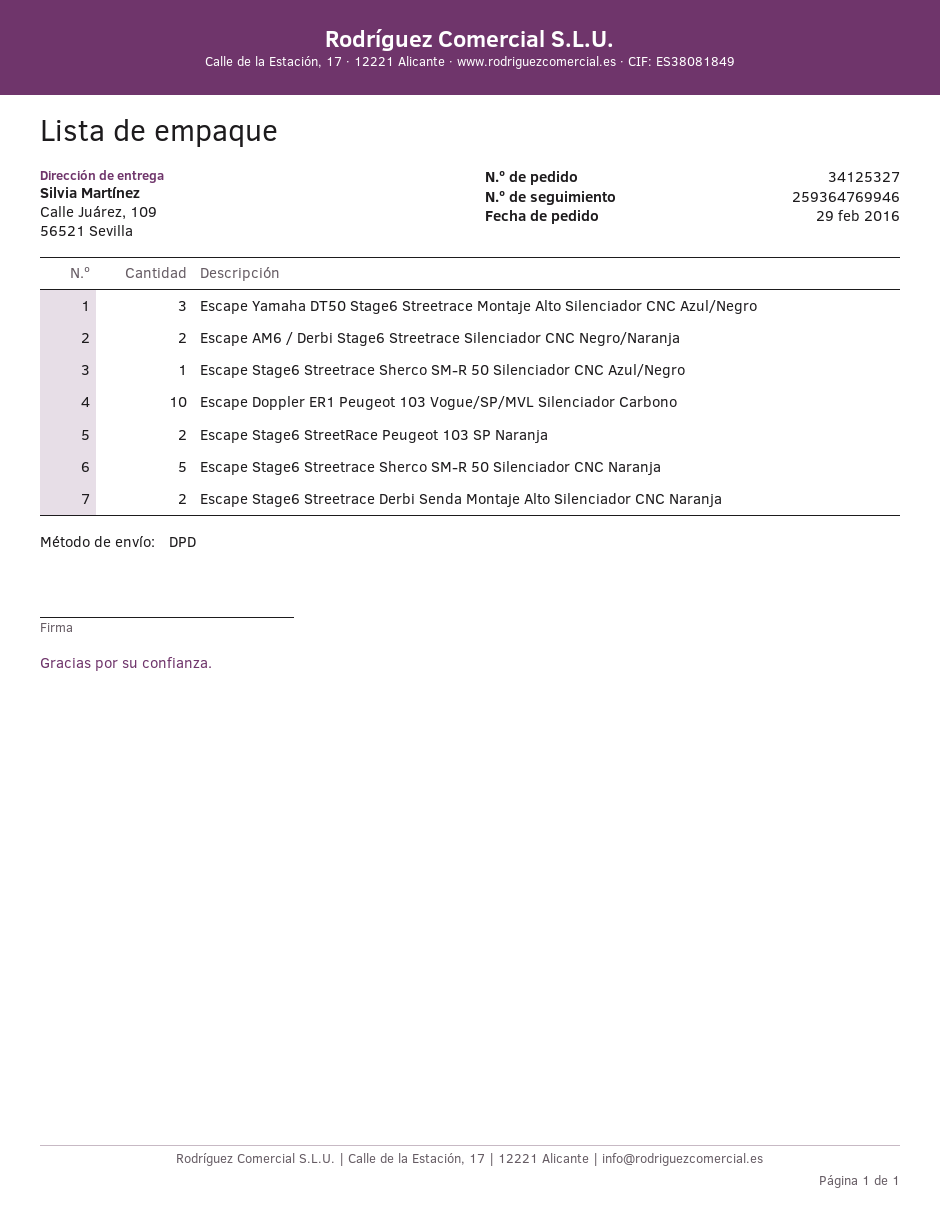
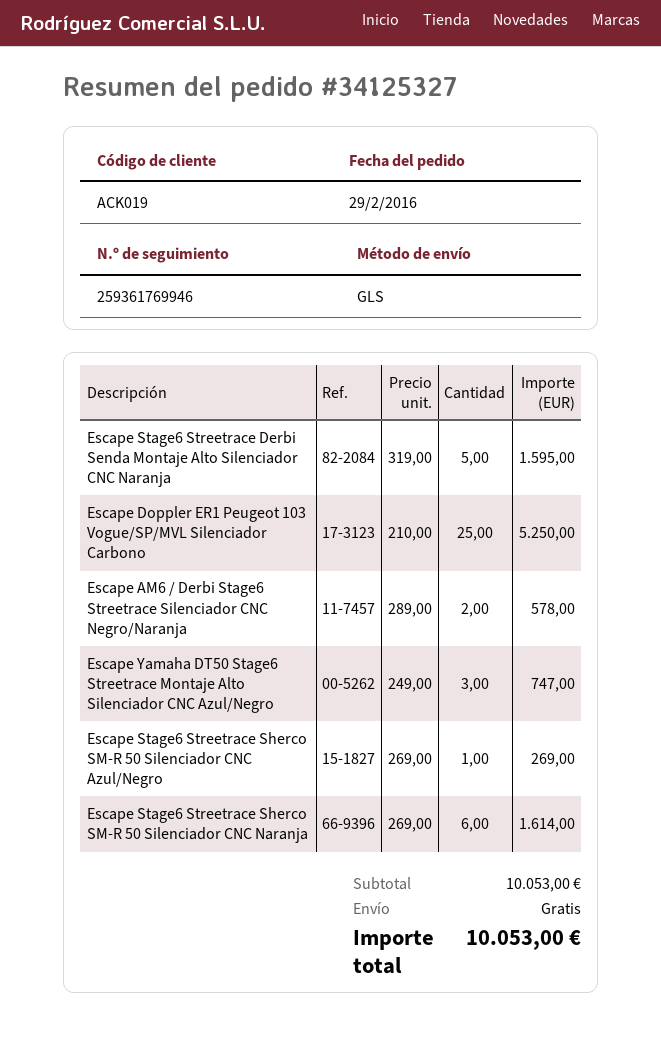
shipping method: DPD -> GLS
tracking number: 259364769946 -> 259361769946
Escape Doppler ER1 Peugeot 103 Vogue/SP/MVL Silenciador Carbono: 10 -> 25
Escape Stage6 StreetRace Peugeot 103 SP Naranja: 2 -> none
Escape Stage6 Streetrace Sherco SM-R 50 Silenciador CNC Naranja: 5 -> 6
Escape Stage6 Streetrace Derbi Senda Montaje Alto Silenciador CNC Naranja: 2 -> 5

